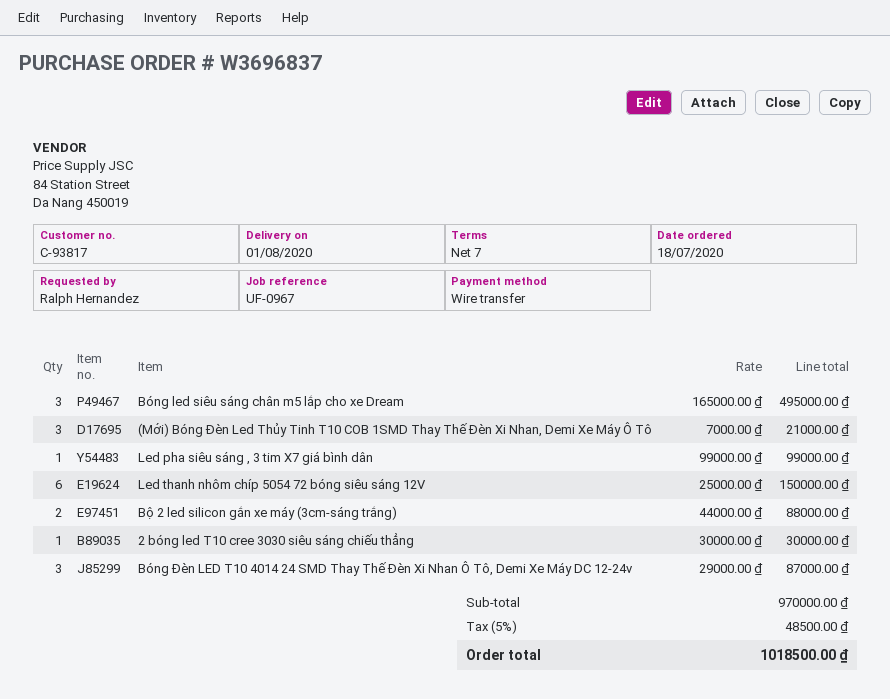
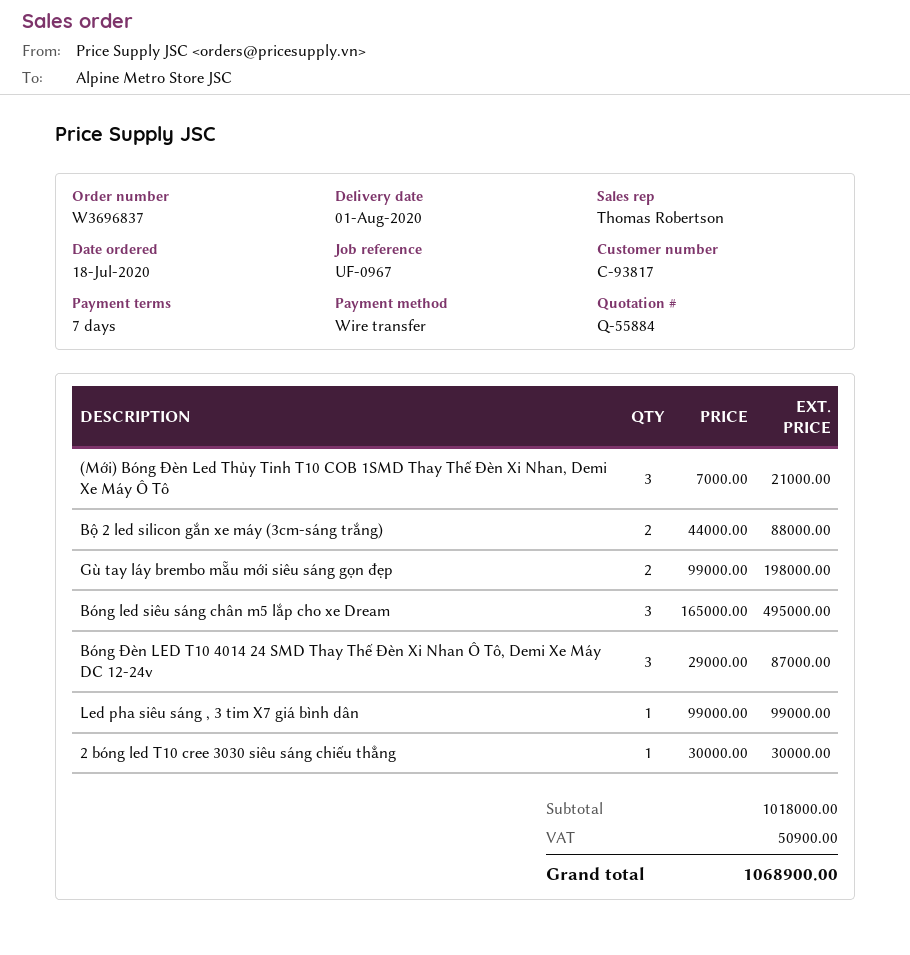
Led thanh nhôm chíp 5054 72 bóng siêu sáng 12V: 6 x 25000.00 = 150000.00 -> none
Gù tay láy brembo mẵu mới siêu sáng gọn đẹp: none -> 2 x 99000.00 = 198000.00
subtotal: 970000.00 -> 1018000.00
tax: 48500.00 -> 50900.00
total: 1018500.00 -> 1068900.00

